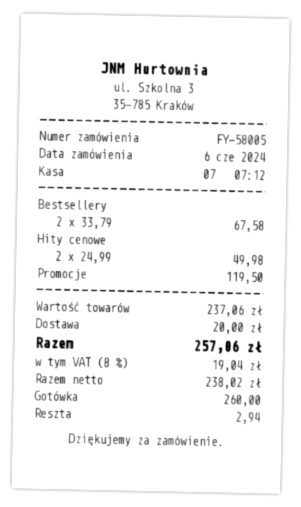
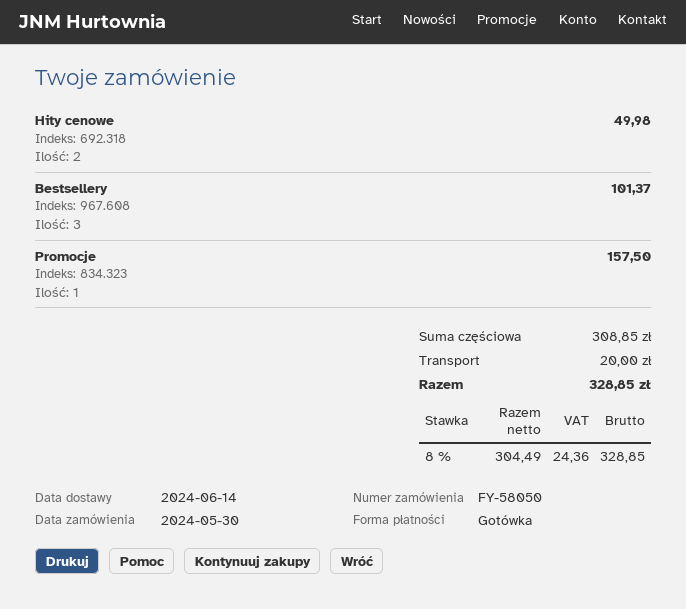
order number: FY-58005 -> FY-58050
order date: 2024-06-06 -> 2024-05-30
Bestsellery: 2 for 67.58 -> 3 for 101.37
Promocje: 1 for 119.50 -> 1 for 157.50
subtotal: 237.06 -> 308.85
net: 238.02 -> 304.49
tax: 8% = 19.04 -> 8% = 24.36
total: 257.06 -> 328.85

